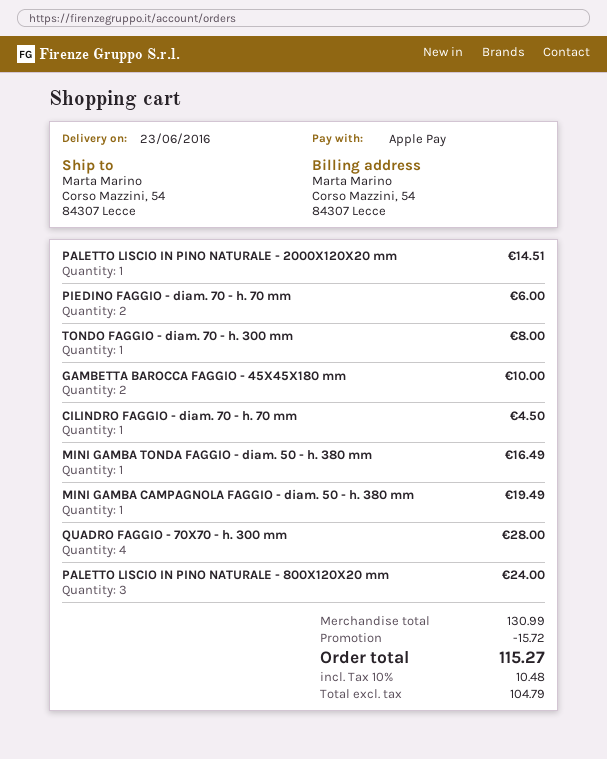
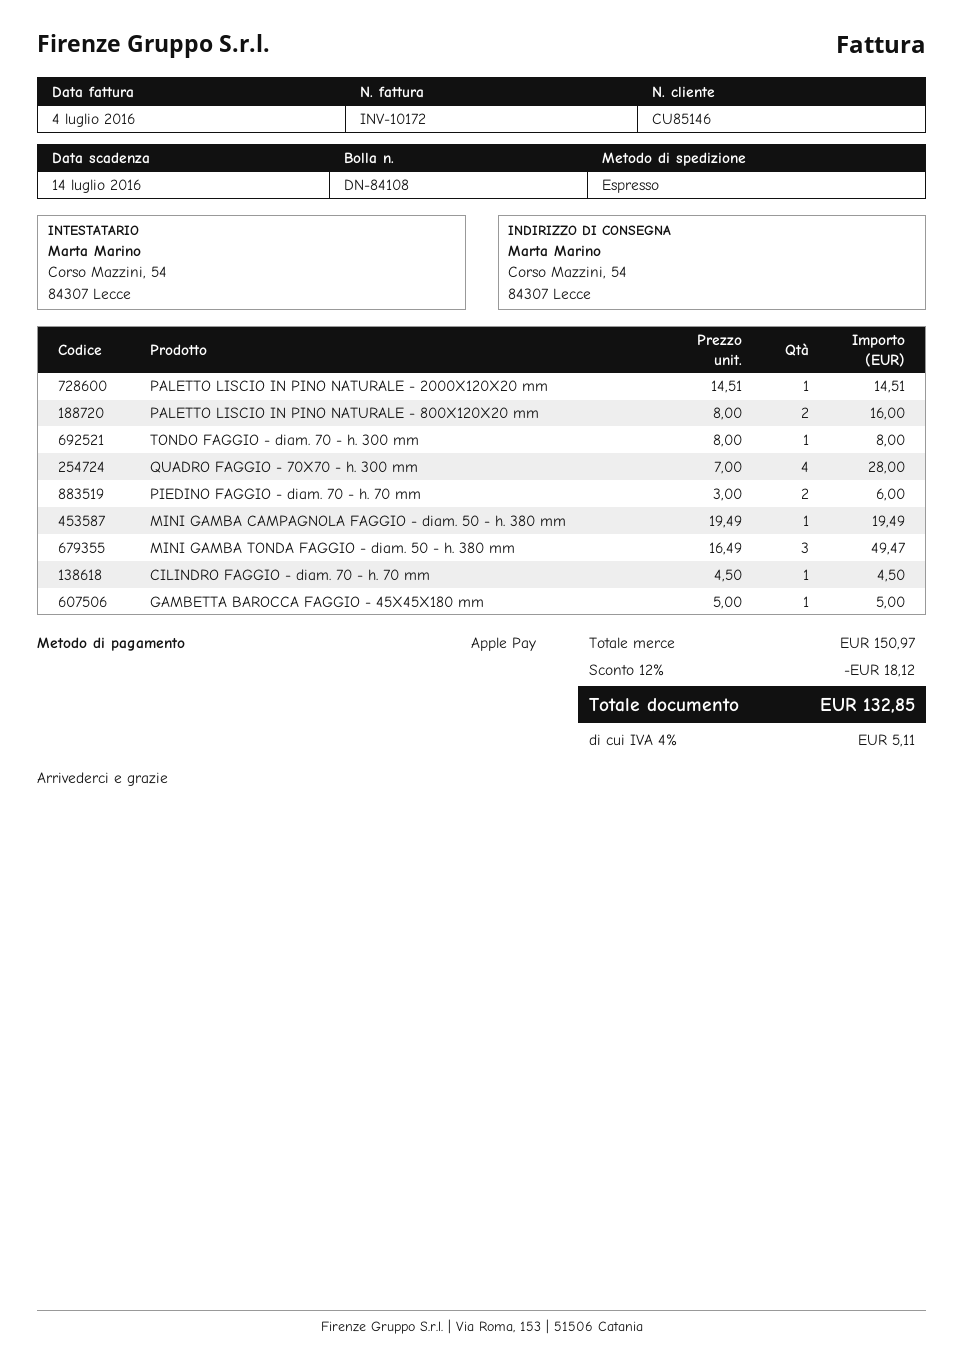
GAMBETTA BAROCCA FAGGIO - 45X45X180 mm: 2 for 10.00 -> 1 for 5.00
MINI GAMBA TONDA FAGGIO - diam. 50 - h. 380 mm: 1 for 16.49 -> 3 for 49.47
PALETTO LISCIO IN PINO NATURALE - 800X120X20 mm: 3 for 24.00 -> 2 for 16.00
subtotal: 130.99 -> 150.97
discount: 15.72 -> 18.12
tax: 10% = 10.48 -> 4% = 5.11
total: 115.27 -> 132.85

